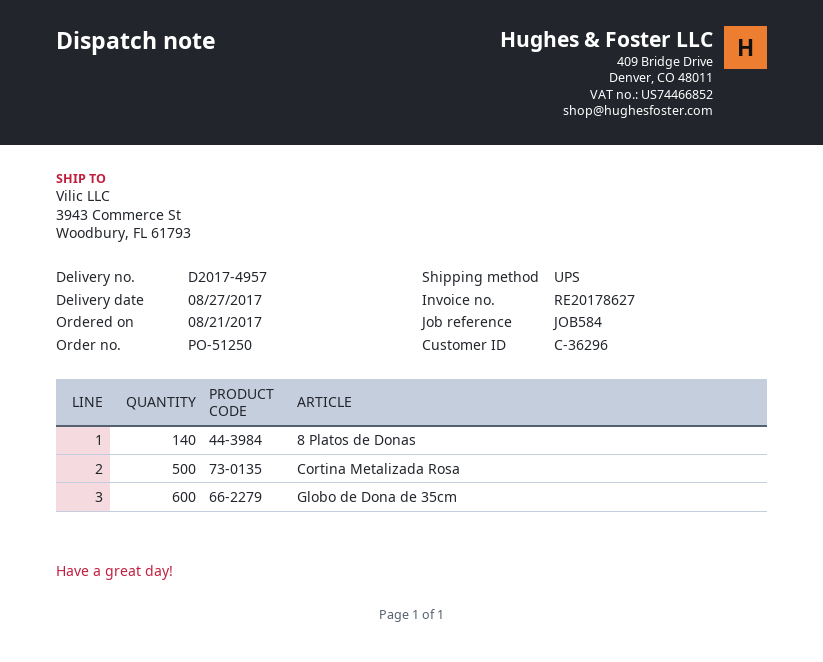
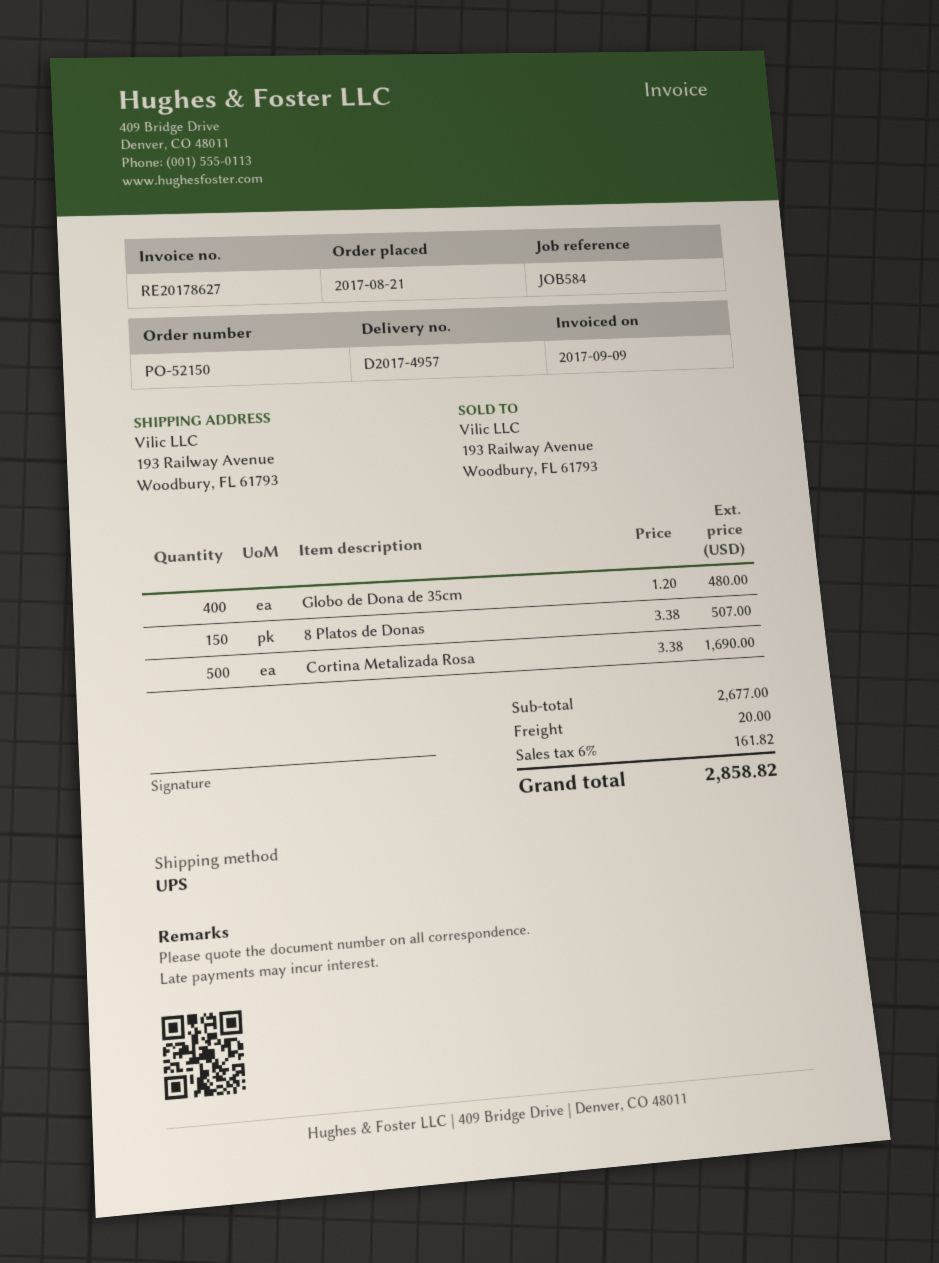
order number: PO-51250 -> PO-52150
ship to: 3943 Commerce St, Woodbury, FL 61793 -> 193 Railway Avenue, Woodbury, FL 61793
8 Platos de Donas: 140 -> 150
Globo de Dona de 35cm: 600 -> 400

